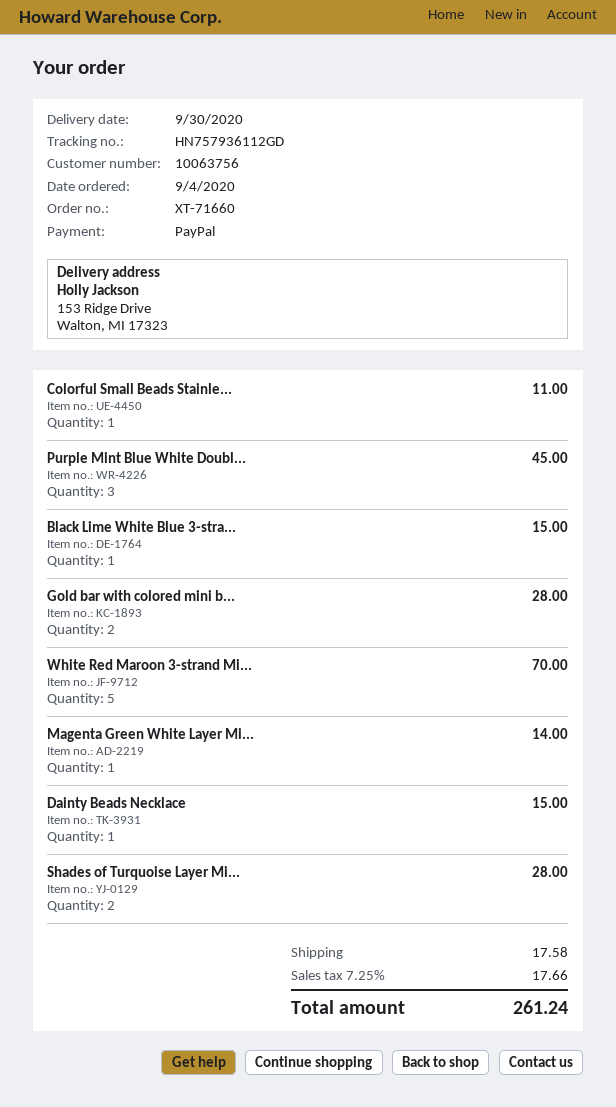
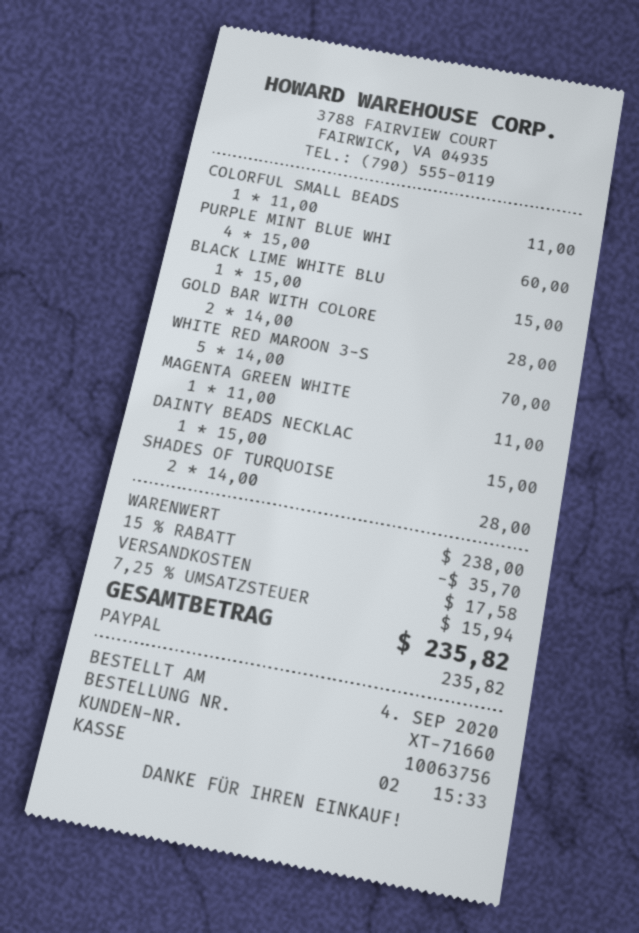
Purple Mint Blue White Doubl...: 3 for 45.00 -> 4 for 60.00
Magenta Green White Layer Mi...: 1 for 14.00 -> 1 for 11.00
discount: none -> 15% = 35.70
tax: 7.25% = 17.66 -> 7.25% = 15.94
total: 261.24 -> 235.82

